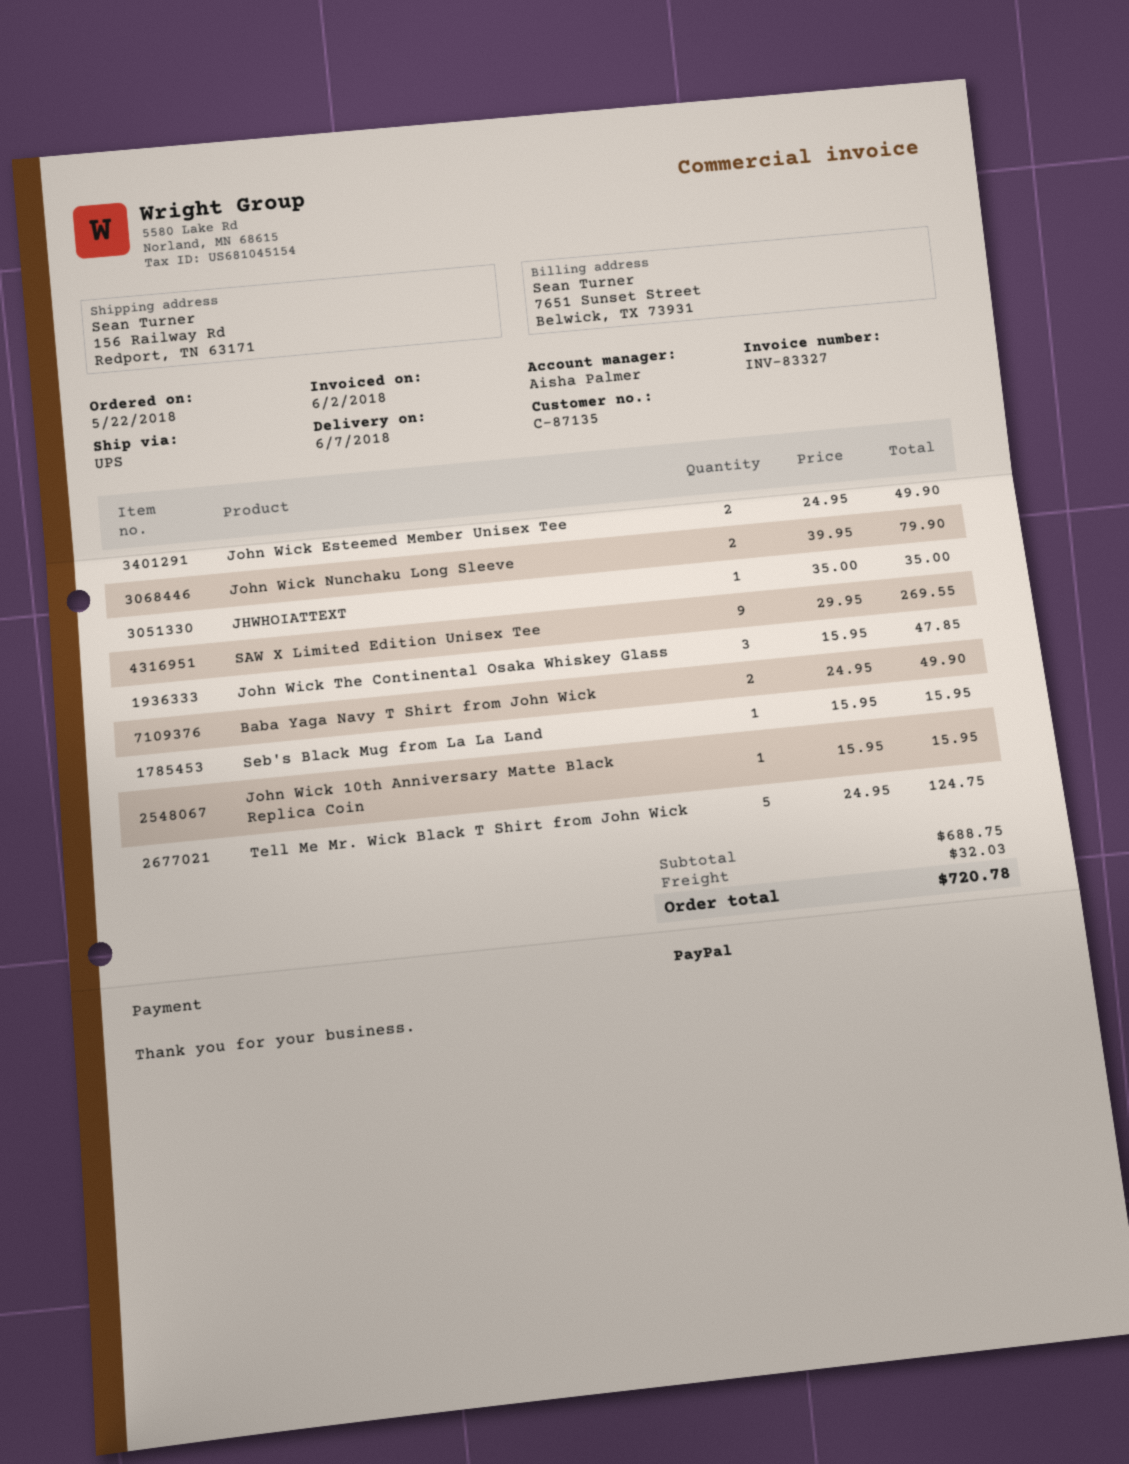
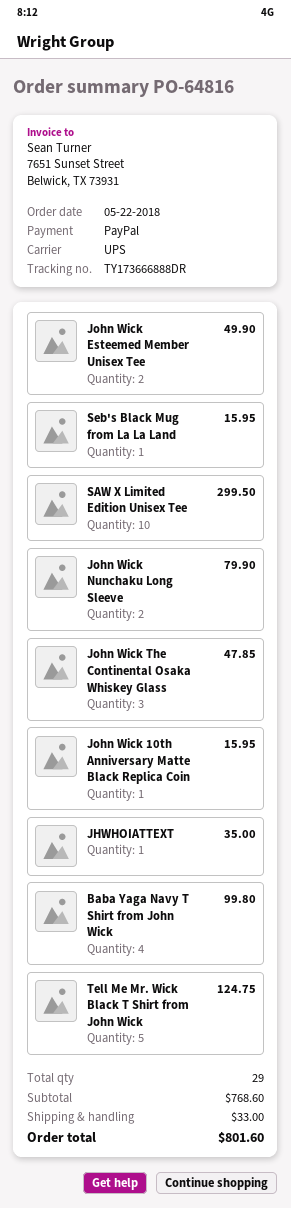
SAW X Limited Edition Unisex Tee: 9 for 269.55 -> 10 for 299.50
Baba Yaga Navy T Shirt from John Wick: 2 for 49.90 -> 4 for 99.80
subtotal: 688.75 -> 768.60
shipping: 32.03 -> 33.00
total: 720.78 -> 801.60

